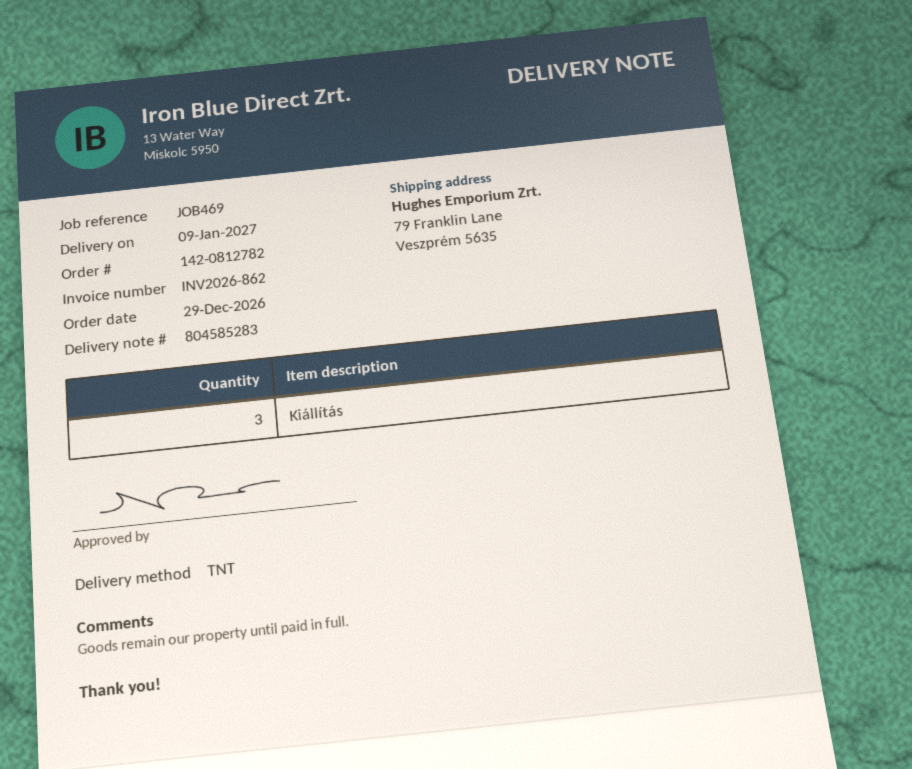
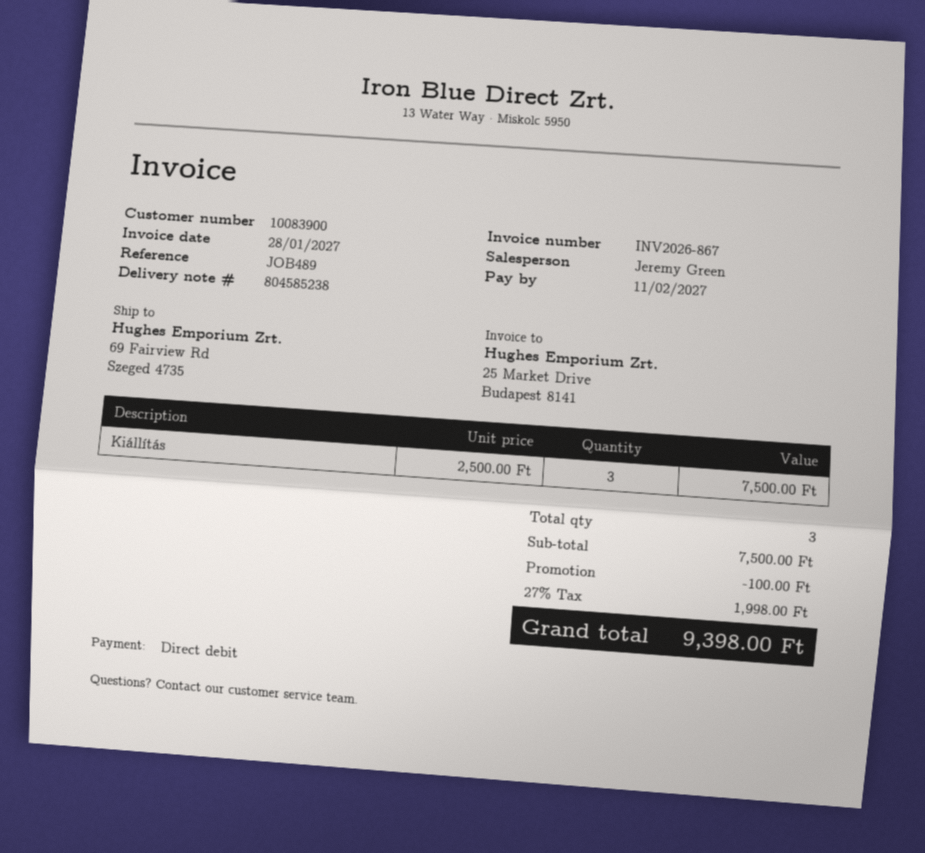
delivery note number: 804585283 -> 804585238
invoice number: INV2026-862 -> INV2026-867
reference: JOB469 -> JOB489
ship to: 79 Franklin Lane, Veszprém 5635 -> 69 Fairview Rd, Szeged 4735

